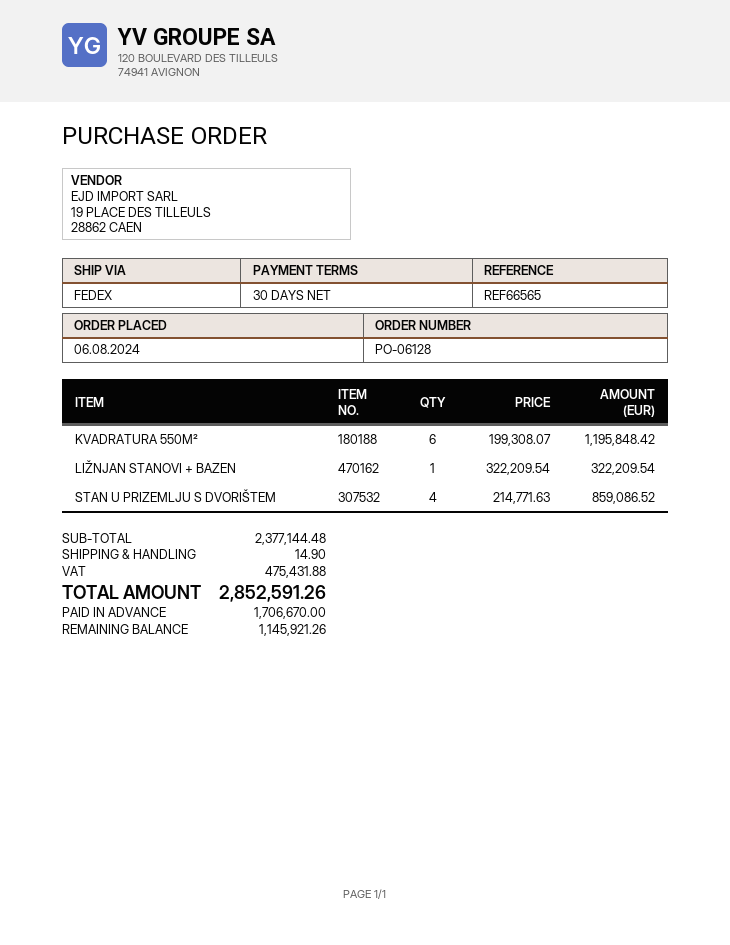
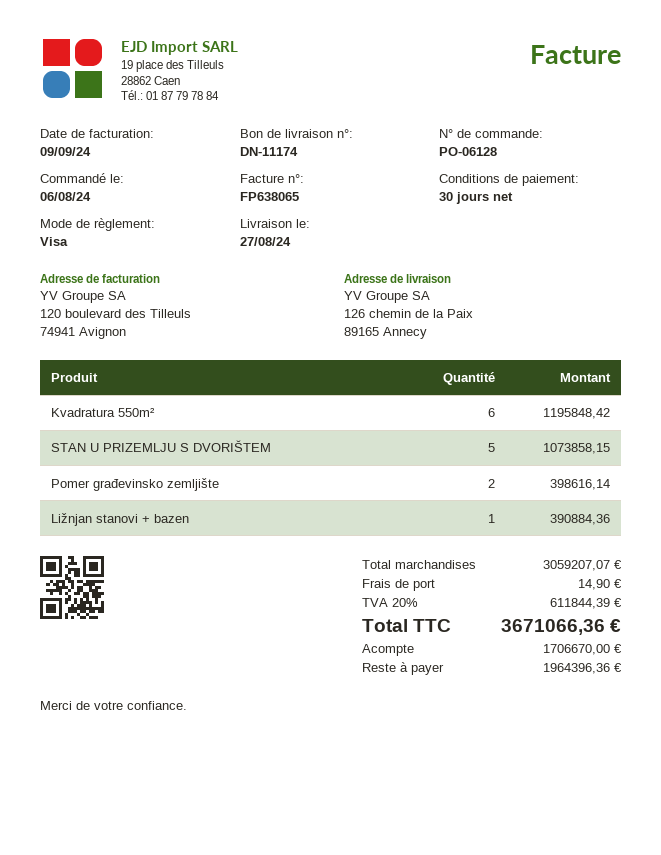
LIŽNJAN STANOVI + BAZEN: 1 for 322209.54 -> 1 for 390884.36
STAN U PRIZEMLJU S DVORIŠTEM: 4 for 859086.52 -> 5 for 1073858.15
Pomer građevinsko zemljište: none -> 2 for 398616.14
subtotal: 2377144.48 -> 3059207.07
tax: 475431.88 -> 611844.39
total: 2852591.26 -> 3671066.36
balance: 1145921.26 -> 1964396.36

